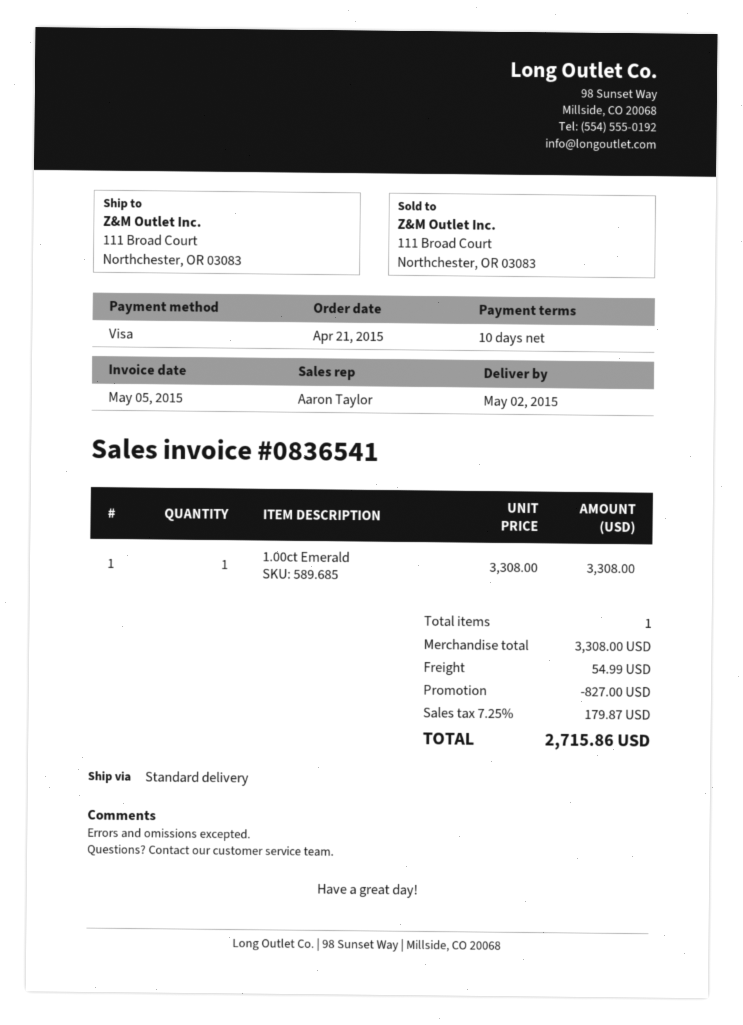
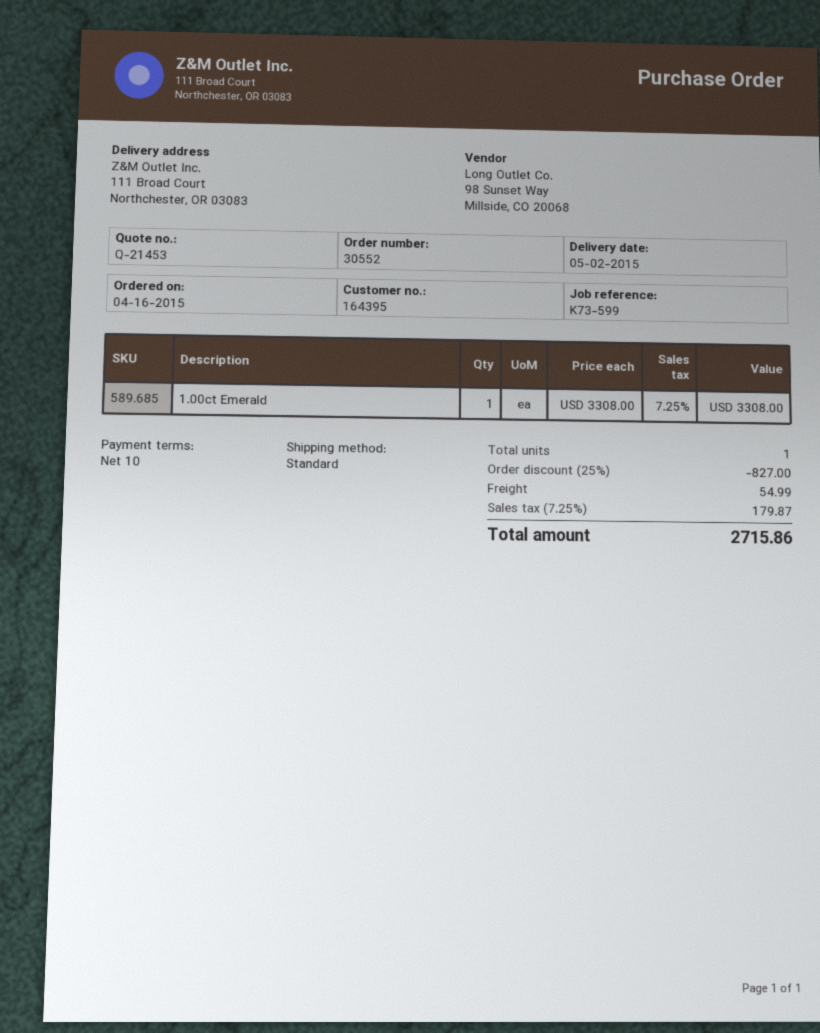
order date: 2015-04-21 -> 2015-04-16

